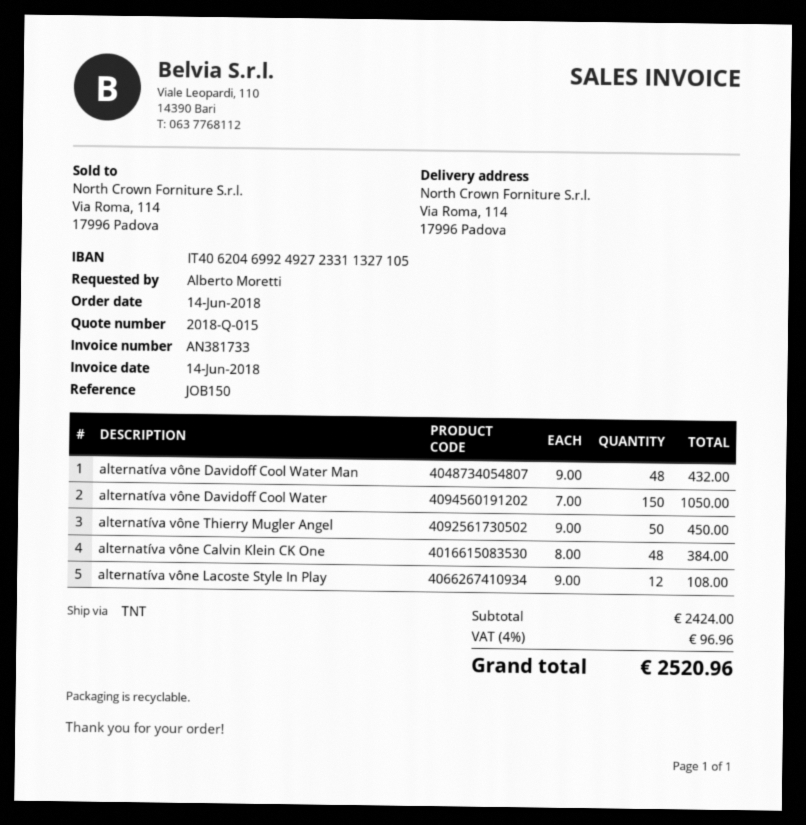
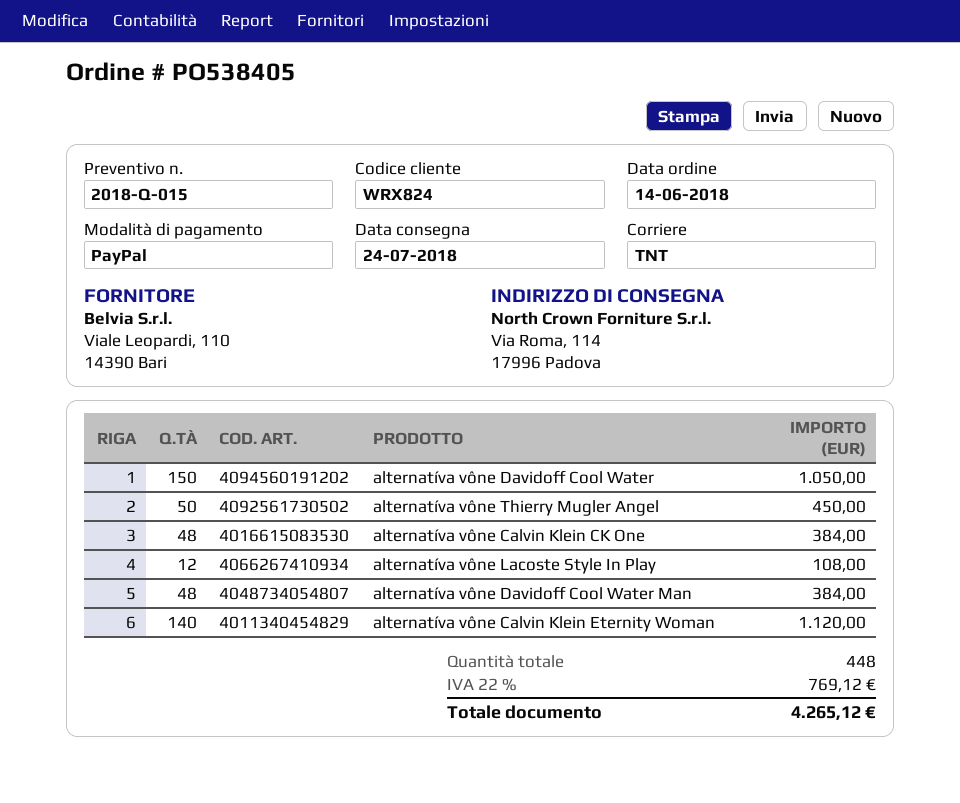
alternatíva vône Davidoff Cool Water Man: 48 for 432.00 -> 48 for 384.00
alternatíva vône Calvin Klein Eternity Woman: none -> 140 for 1120.00
tax: 4% = 96.96 -> 22% = 769.12
total: 2520.96 -> 4265.12

